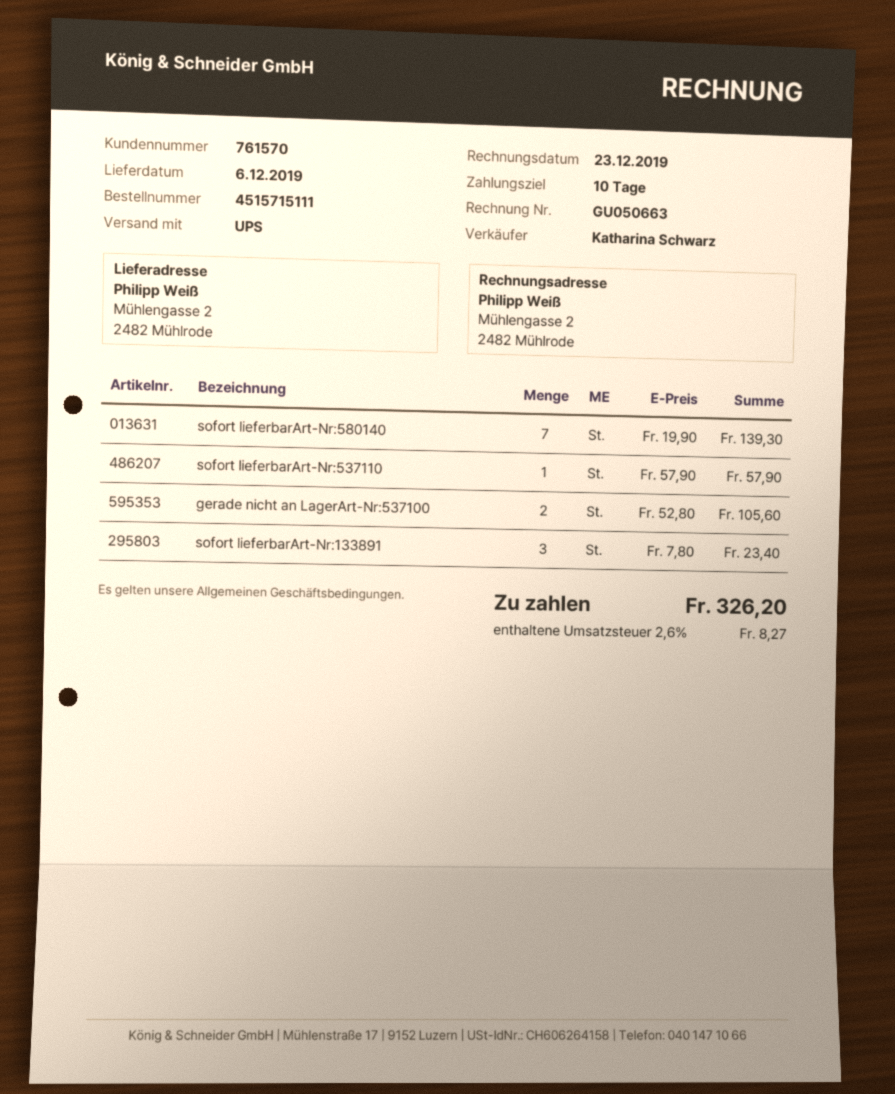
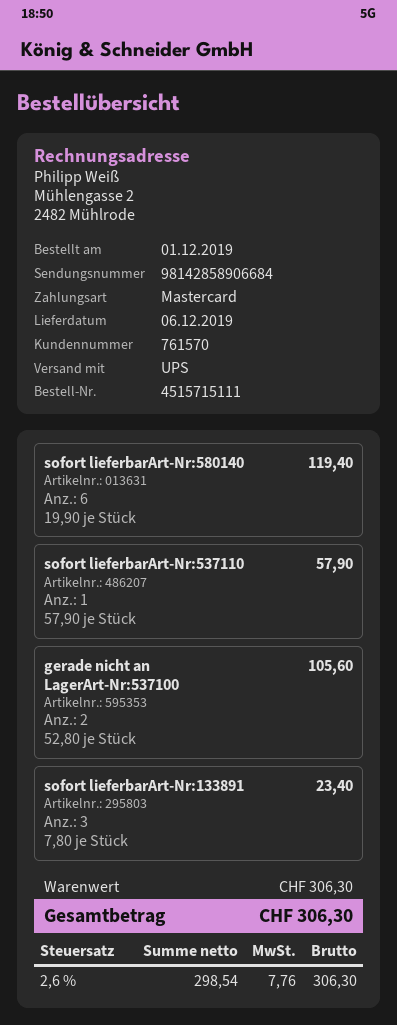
sofort lieferbarArt-Nr:580140: 7 x 19.90 = 139.30 -> 6 x 19.90 = 119.40
tax: 2.6% = 8.27 -> 2.6% = 7.76
total: 326.20 -> 306.30

